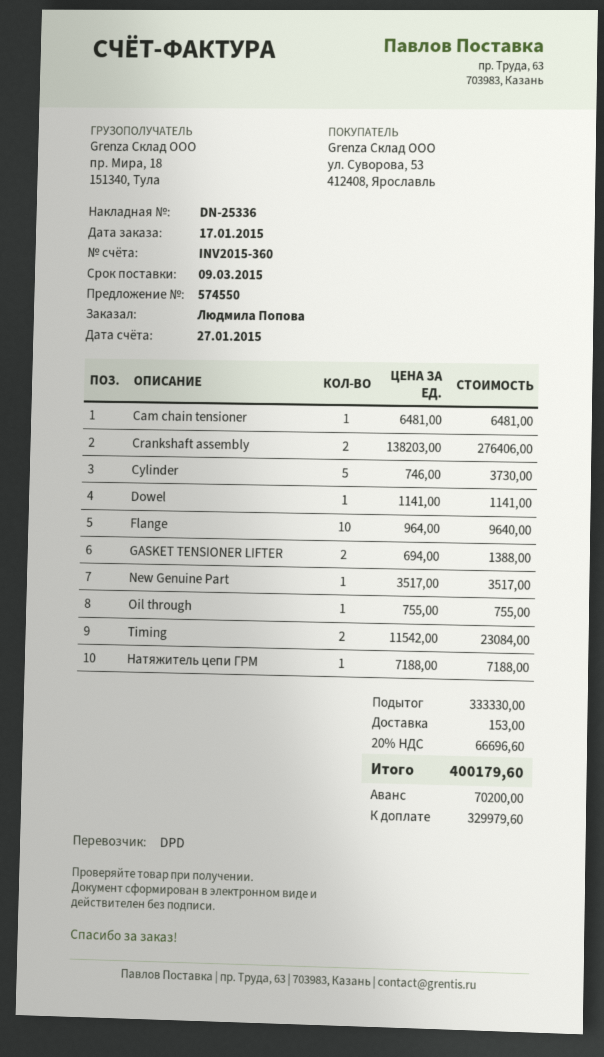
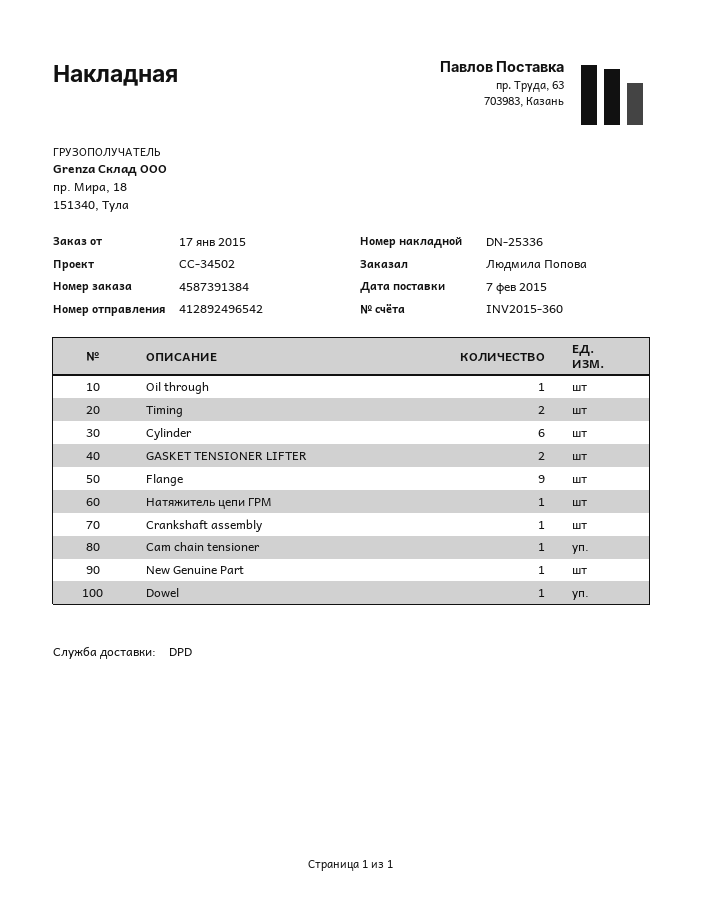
delivery date: 2015-03-09 -> 2015-02-07
Crankshaft assembly: 2 -> 1
Cylinder: 5 -> 6
Flange: 10 -> 9

